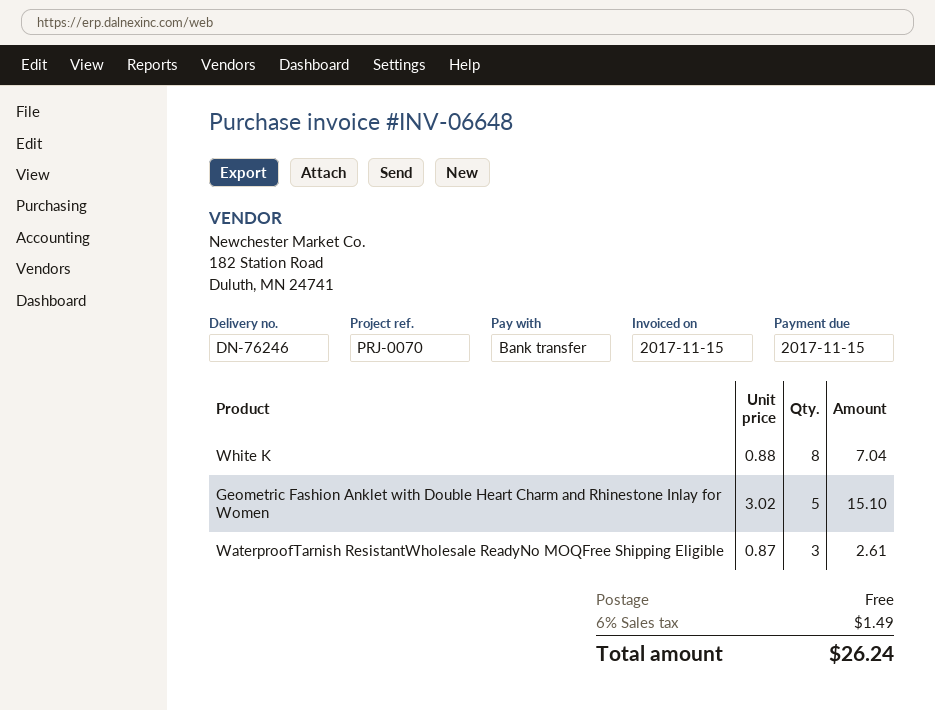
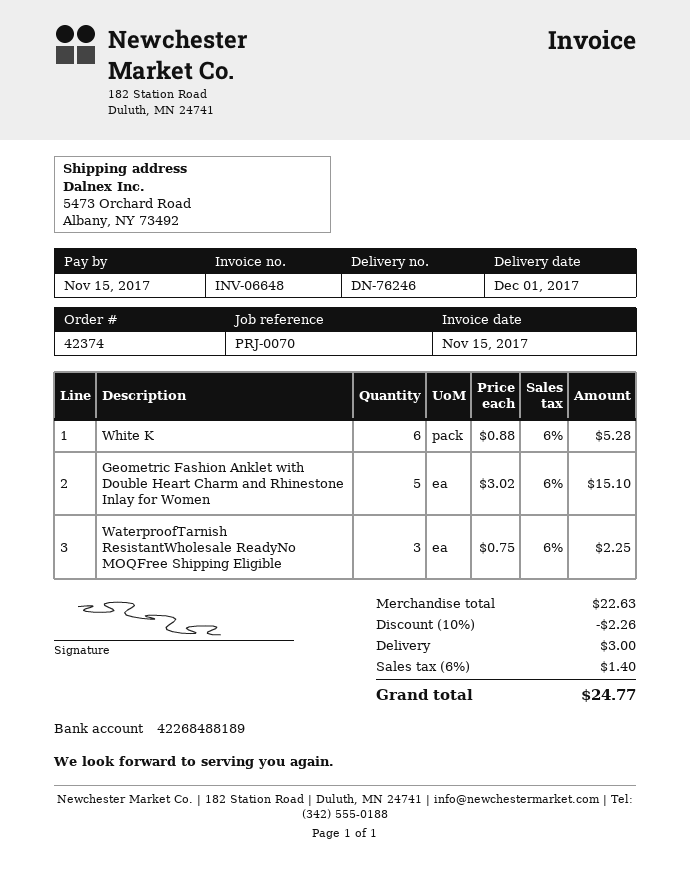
White K: 8 x 0.88 = 7.04 -> 6 x 0.88 = 5.28
WaterproofTarnish ResistantWholesale ReadyNo MOQFree Shipping Eligible: 3 x 0.87 = 2.61 -> 3 x 0.75 = 2.25
discount: none -> 10% = 2.26
shipping: 0.00 -> 3.00
tax: 6% = 1.49 -> 6% = 1.40
total: 26.24 -> 24.77

